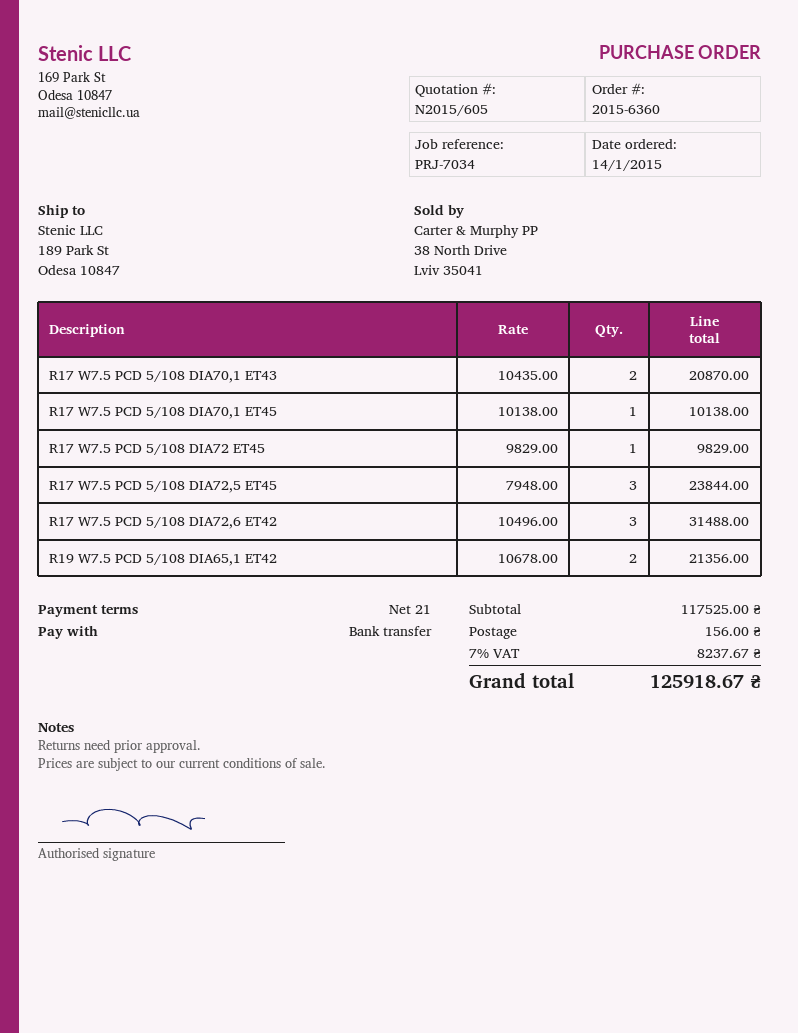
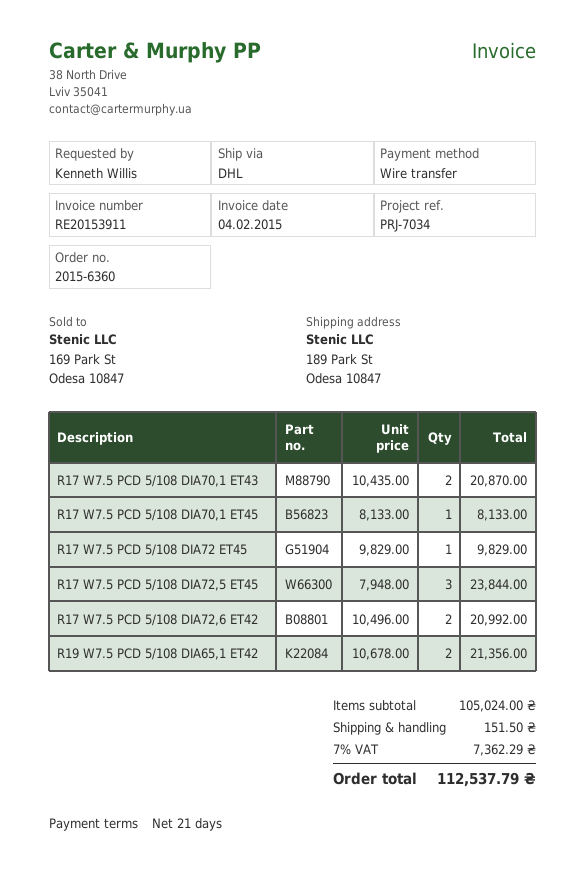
R17 W7.5 PCD 5/108 DIA70,1 ET45: 1 x 10138.00 = 10138.00 -> 1 x 8133.00 = 8133.00
R17 W7.5 PCD 5/108 DIA72,6 ET42: 3 x 10496.00 = 31488.00 -> 2 x 10496.00 = 20992.00
subtotal: 117525.00 -> 105024.00
shipping: 156.00 -> 151.50
tax: 7% = 8237.67 -> 7% = 7362.29
total: 125918.67 -> 112537.79

